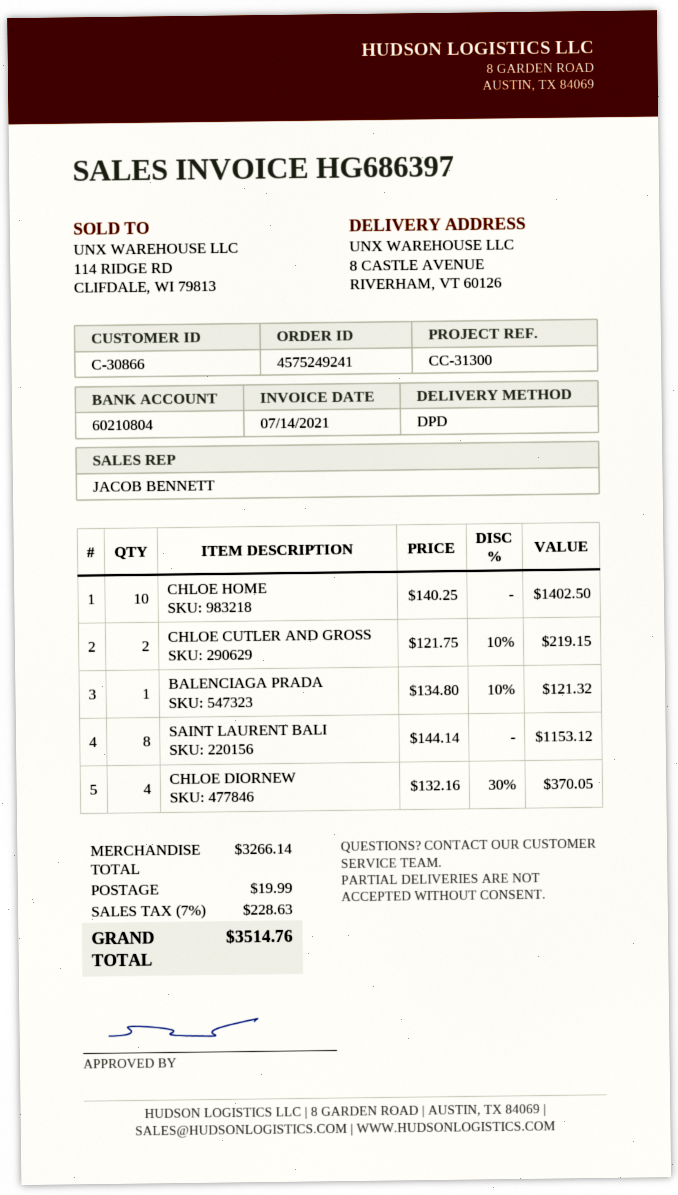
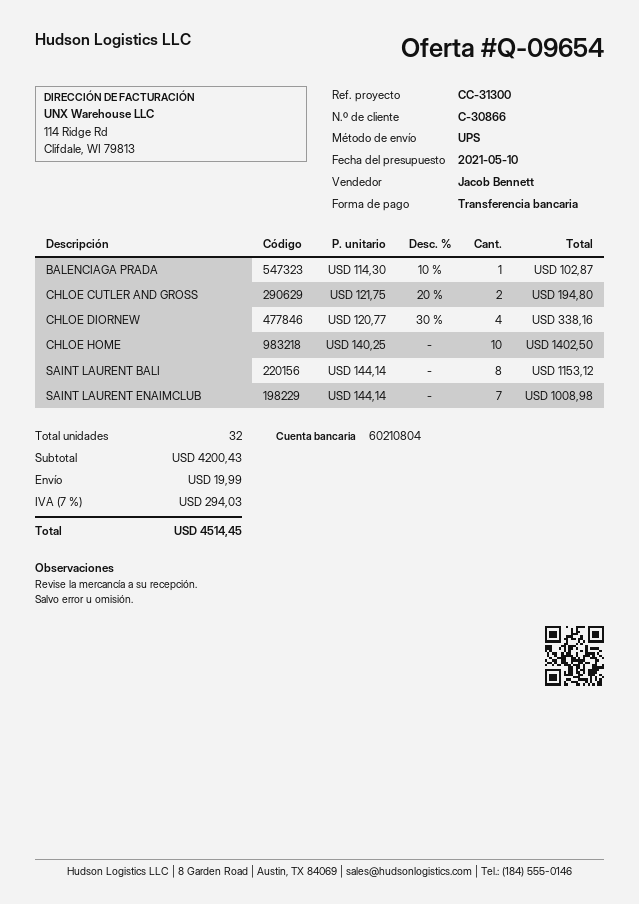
shipping method: DPD -> UPS
CHLOE CUTLER AND GROSS: 2 x 121.75 - 10% = 219.15 -> 2 x 121.75 - 20% = 194.80
BALENCIAGA PRADA: 1 x 134.80 - 10% = 121.32 -> 1 x 114.30 - 10% = 102.87
CHLOE DIORNEW: 4 x 132.16 - 30% = 370.05 -> 4 x 120.77 - 30% = 338.16
SAINT LAURENT ENAIMCLUB: none -> 7 x 144.14 = 1008.98
subtotal: 3266.14 -> 4200.43
tax: 7% = 228.63 -> 7% = 294.03
total: 3514.76 -> 4514.45

